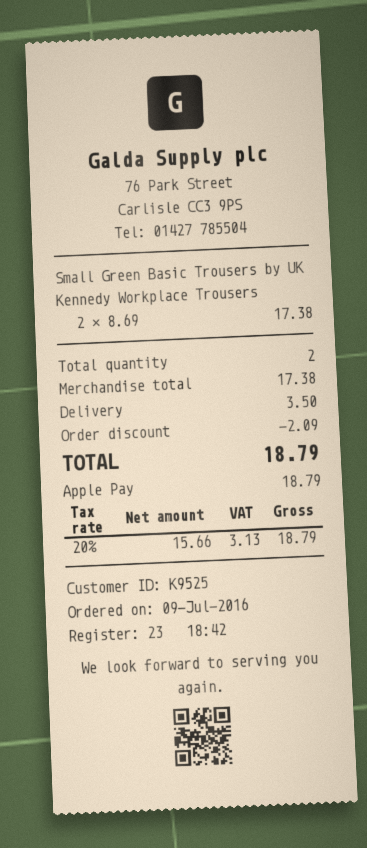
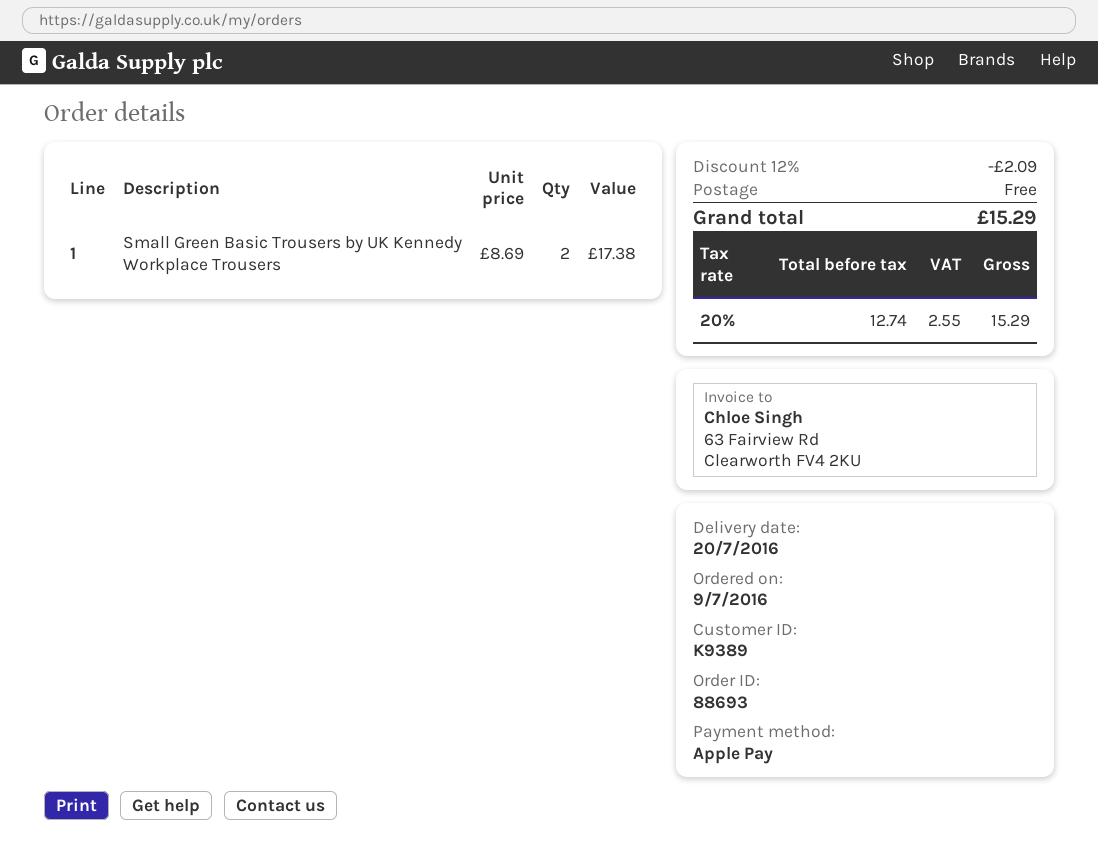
customer number: K9525 -> K9389
shipping: 3.50 -> 0.00
net: 15.66 -> 12.74
tax: 20% = 3.13 -> 20% = 2.55
total: 18.79 -> 15.29

